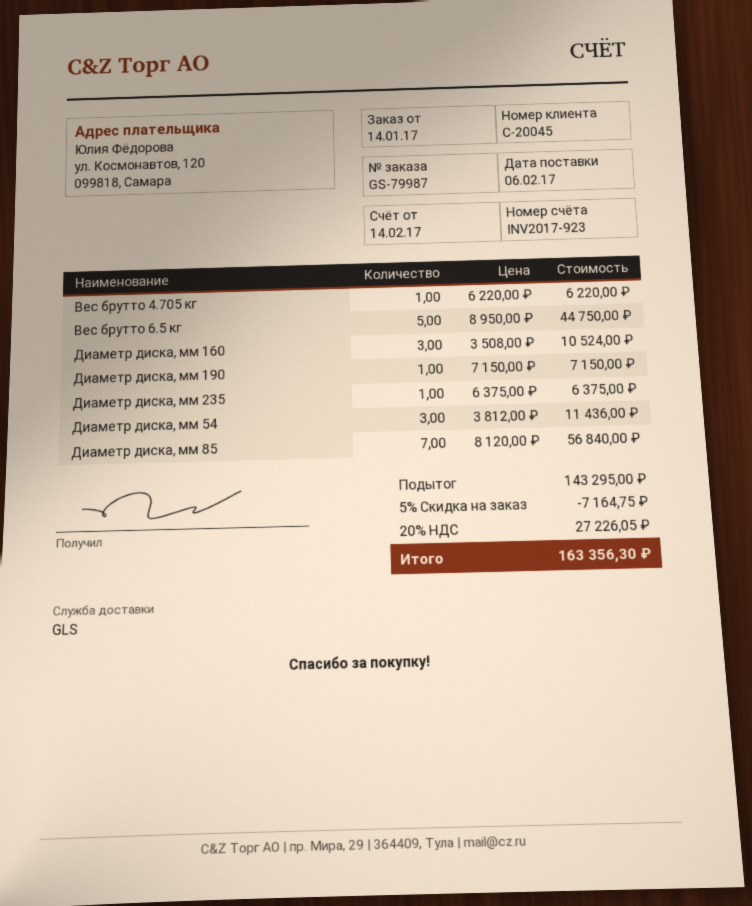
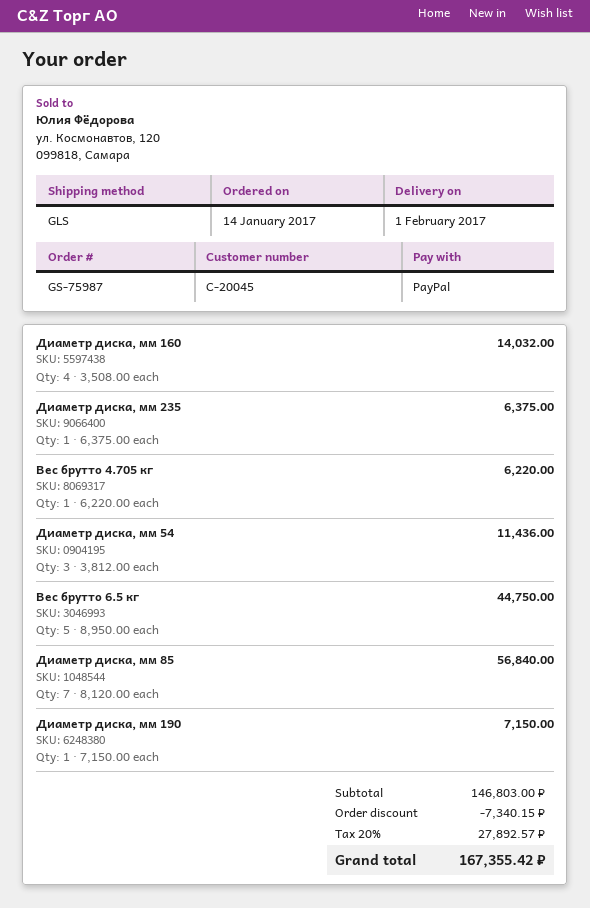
order number: GS-79987 -> GS-75987
delivery date: 2017-02-06 -> 2017-02-01
Диаметр диска, мм 160: 3 x 3508.00 = 10524.00 -> 4 x 3508.00 = 14032.00
subtotal: 143295.00 -> 146803.00
discount: 7164.75 -> 7340.15
tax: 20% = 27226.05 -> 20% = 27892.57
total: 163356.30 -> 167355.42

